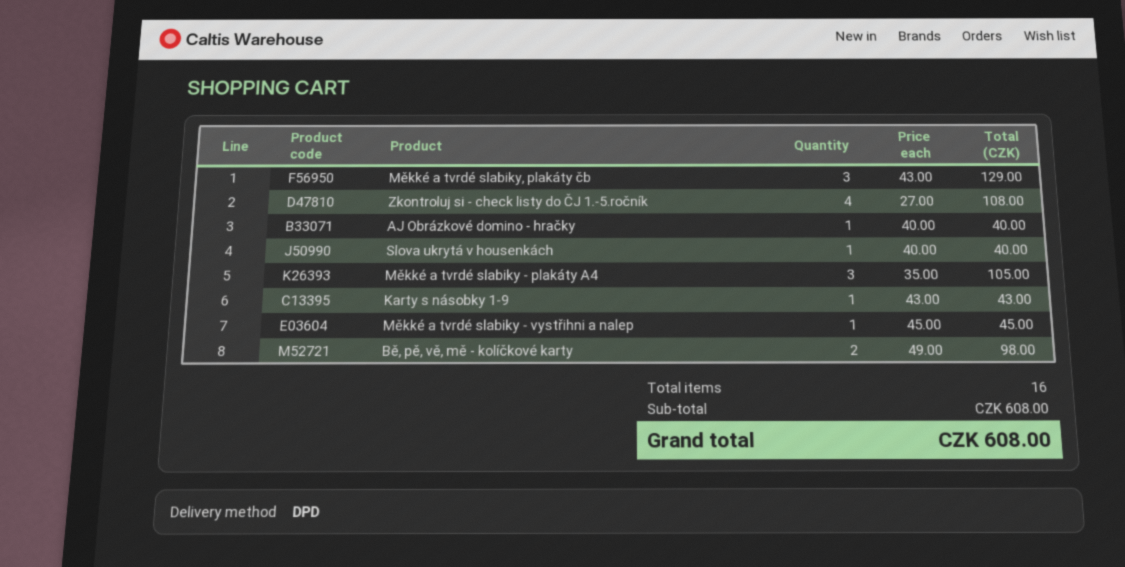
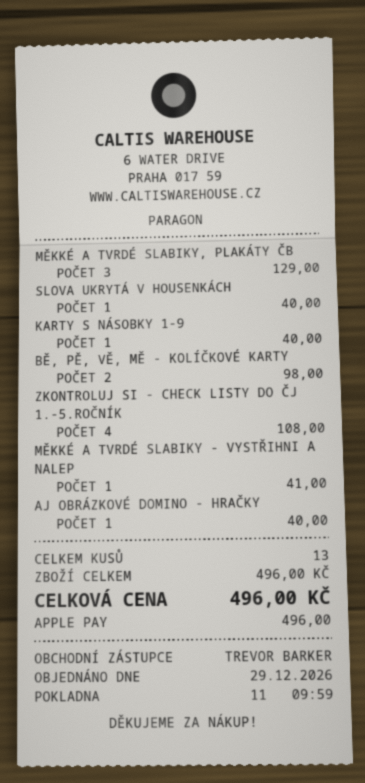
Měkké a tvrdé slabiky - plakáty A4: 3 for 105.00 -> none
Karty s násobky 1-9: 1 for 43.00 -> 1 for 40.00
Měkké a tvrdé slabiky - vystřihni a nalep: 1 for 45.00 -> 1 for 41.00
total quantity: 16 -> 13
subtotal: 608.00 -> 496.00
total: 608.00 -> 496.00

